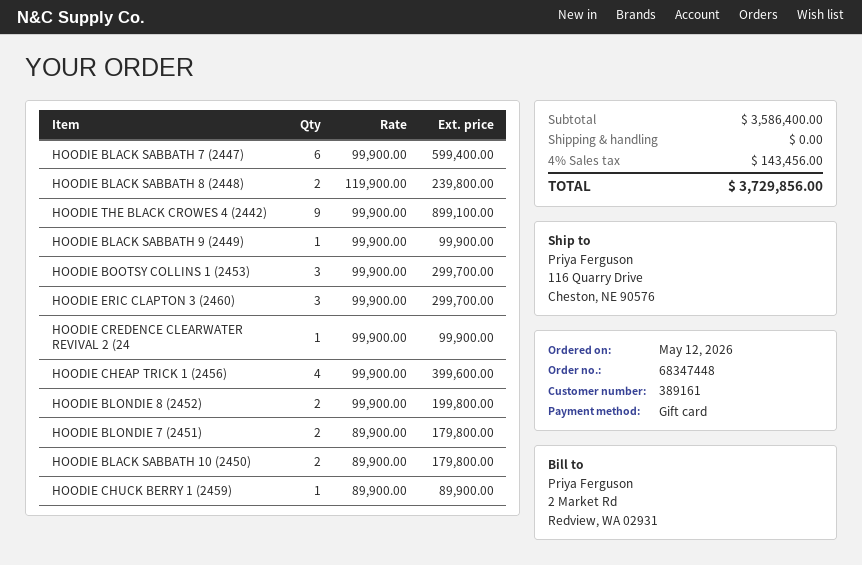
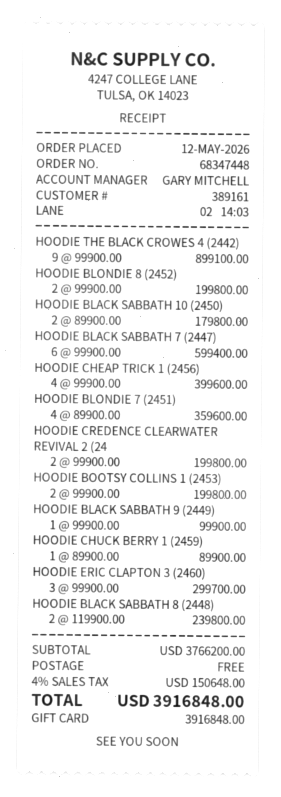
HOODIE BOOTSY COLLINS 1 (2453): 3 x 99900.00 = 299700.00 -> 2 x 99900.00 = 199800.00
HOODIE CREDENCE CLEARWATER REVIVAL 2 (24: 1 x 99900.00 = 99900.00 -> 2 x 99900.00 = 199800.00
HOODIE BLONDIE 7 (2451): 2 x 89900.00 = 179800.00 -> 4 x 89900.00 = 359600.00
subtotal: 3586400.00 -> 3766200.00
tax: 4% = 143456.00 -> 4% = 150648.00
total: 3729856.00 -> 3916848.00

